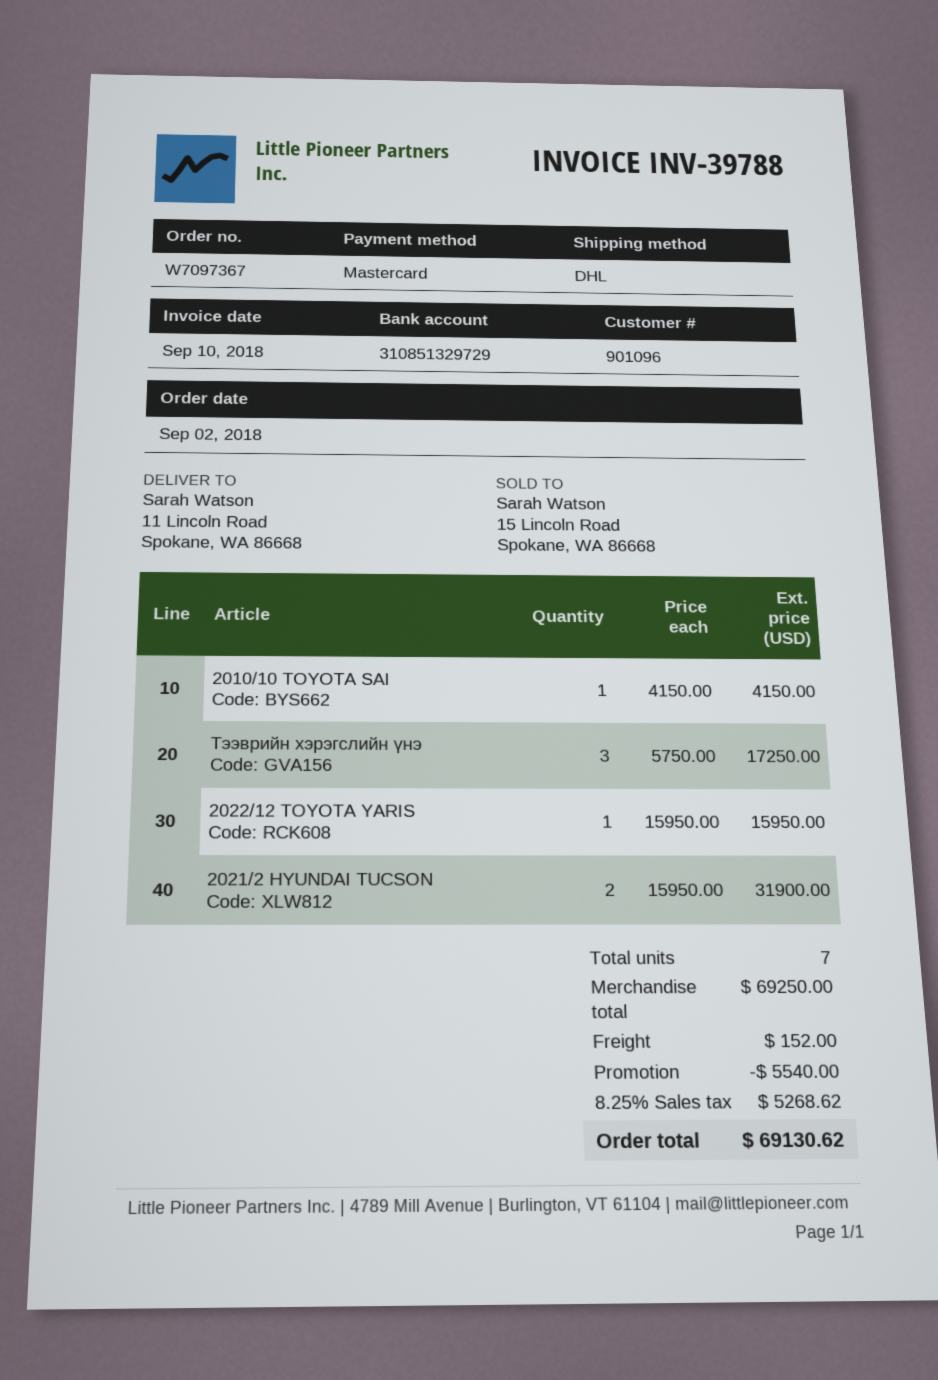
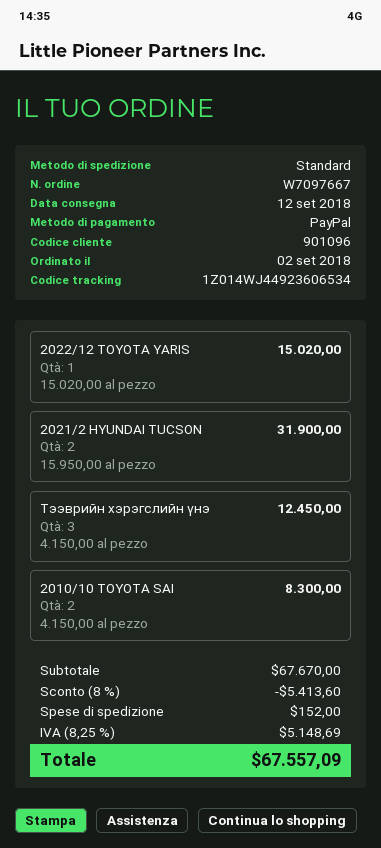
order number: W7097367 -> W7097667
payment method: Mastercard -> PayPal
shipping method: DHL -> standard
2010/10 TOYOTA SAI: 1 x 4150.00 = 4150.00 -> 2 x 4150.00 = 8300.00
Тээврийн хэрэгслийн үнэ: 3 x 5750.00 = 17250.00 -> 3 x 4150.00 = 12450.00
2022/12 TOYOTA YARIS: 1 x 15950.00 = 15950.00 -> 1 x 15020.00 = 15020.00
subtotal: 69250.00 -> 67670.00
discount: 5540.00 -> 5413.60
tax: 8.25% = 5268.62 -> 8.25% = 5148.69
total: 69130.62 -> 67557.09

